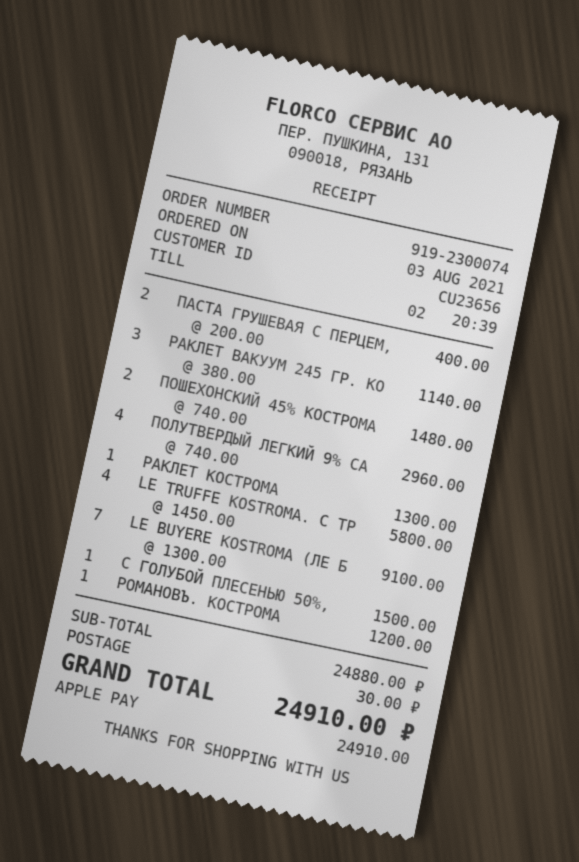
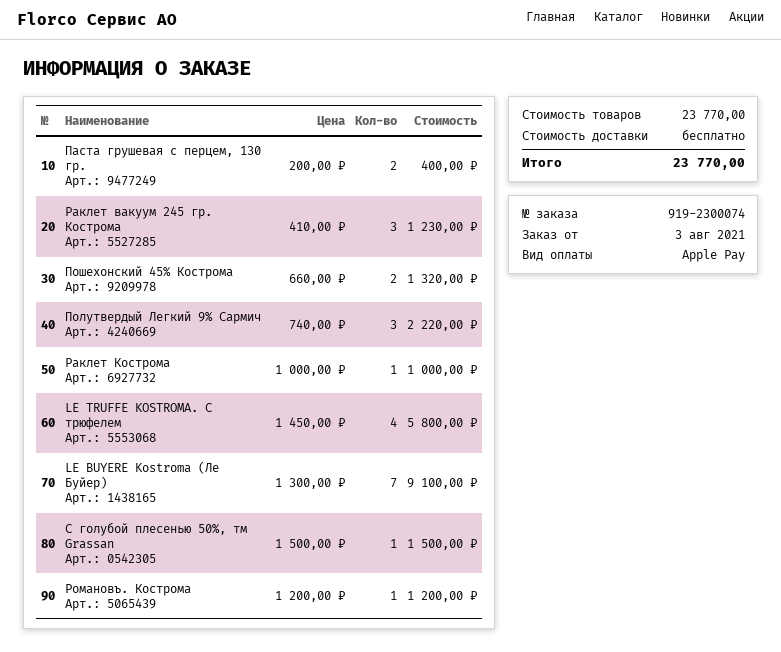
РАКЛЕТ ВАКУУМ 245 ГР. КО: 3 x 380.00 = 1140.00 -> 3 x 410.00 = 1230.00
ПОШЕХОНСКИЙ 45% КОСТРОМА: 2 x 740.00 = 1480.00 -> 2 x 660.00 = 1320.00
ПОЛУТВЕРДЫЙ ЛЕГКИЙ 9% СА: 4 x 740.00 = 2960.00 -> 3 x 740.00 = 2220.00
РАКЛЕТ КОСТРОМА: 1 x 1300.00 = 1300.00 -> 1 x 1000.00 = 1000.00
subtotal: 24880.00 -> 23770.00
shipping: 30.00 -> 0.00
total: 24910.00 -> 23770.00

